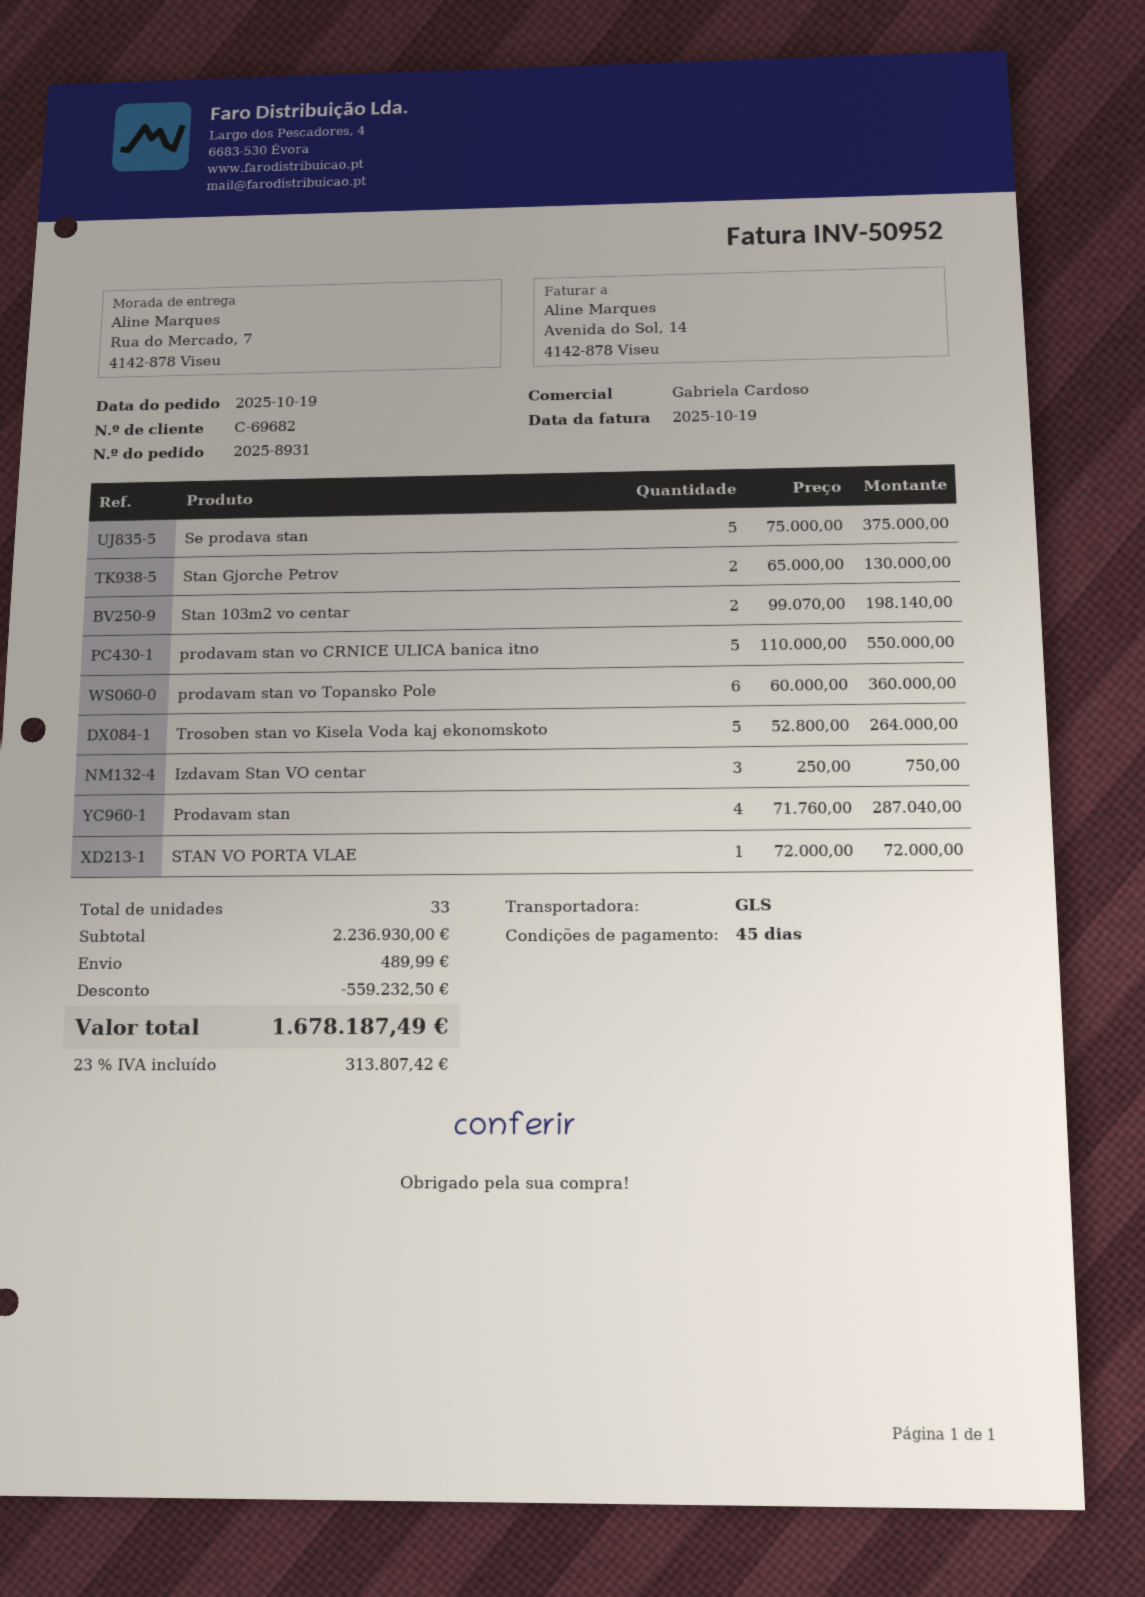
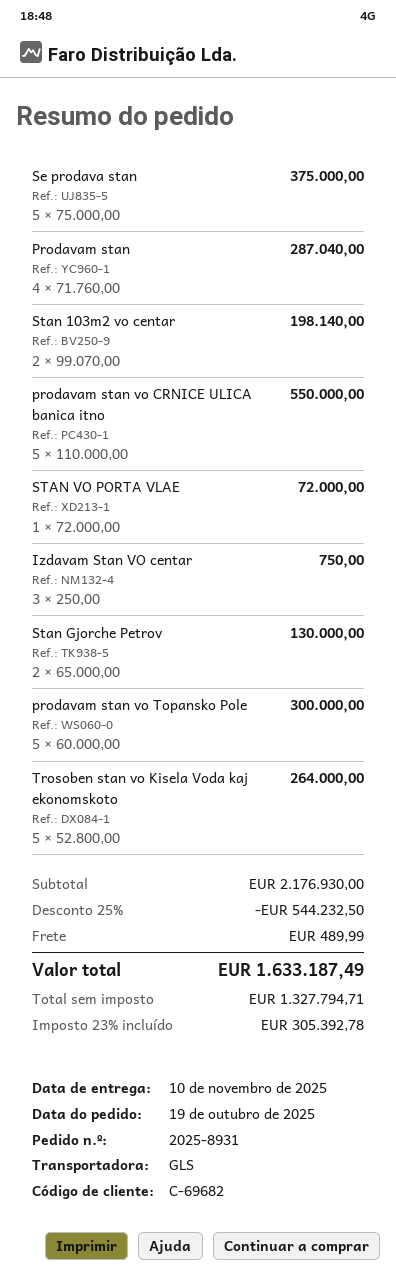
prodavam stan vo Topansko Pole: 6 x 60000.00 = 360000.00 -> 5 x 60000.00 = 300000.00
subtotal: 2236930.00 -> 2176930.00
discount: 559232.50 -> 544232.50
tax: 23% = 313807.42 -> 23% = 305392.78
total: 1678187.49 -> 1633187.49

